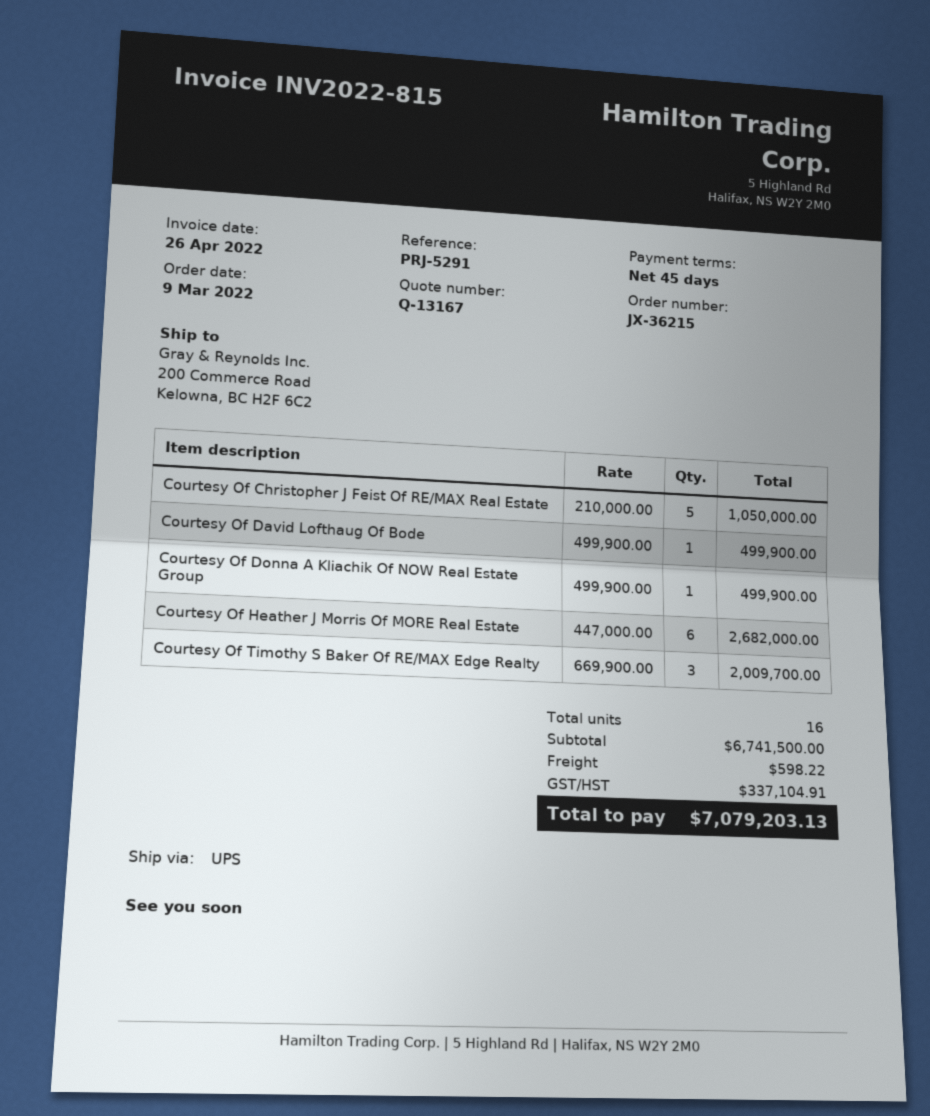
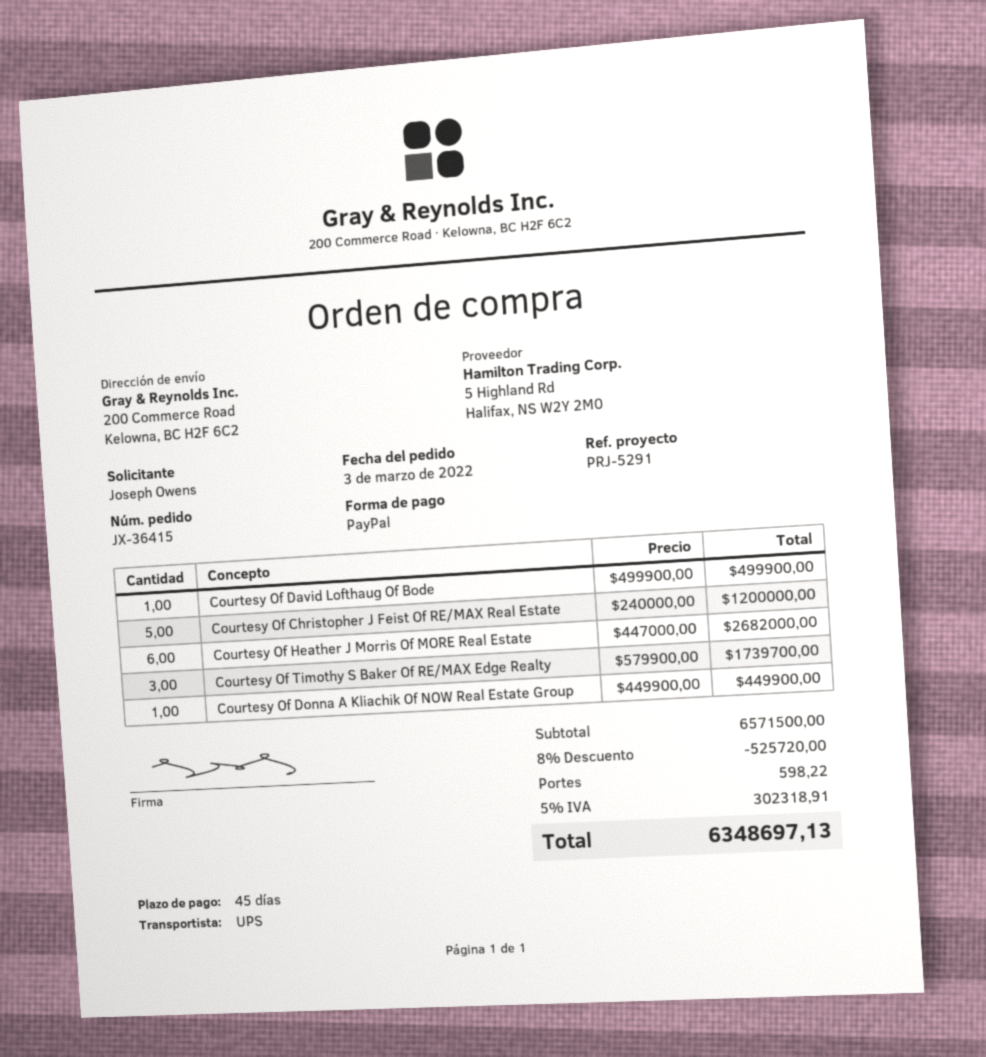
order number: JX-36215 -> JX-36415
order date: 2022-03-09 -> 2022-03-03
Courtesy Of Christopher J Feist Of RE/MAX Real Estate: 5 x 210000.00 = 1050000.00 -> 5 x 240000.00 = 1200000.00
Courtesy Of Donna A Kliachik Of NOW Real Estate Group: 1 x 499900.00 = 499900.00 -> 1 x 449900.00 = 449900.00
Courtesy Of Timothy S Baker Of RE/MAX Edge Realty: 3 x 669900.00 = 2009700.00 -> 3 x 579900.00 = 1739700.00
subtotal: 6741500.00 -> 6571500.00
discount: none -> 8% = 525720.00
tax: 337104.91 -> 302318.91
total: 7079203.13 -> 6348697.13

